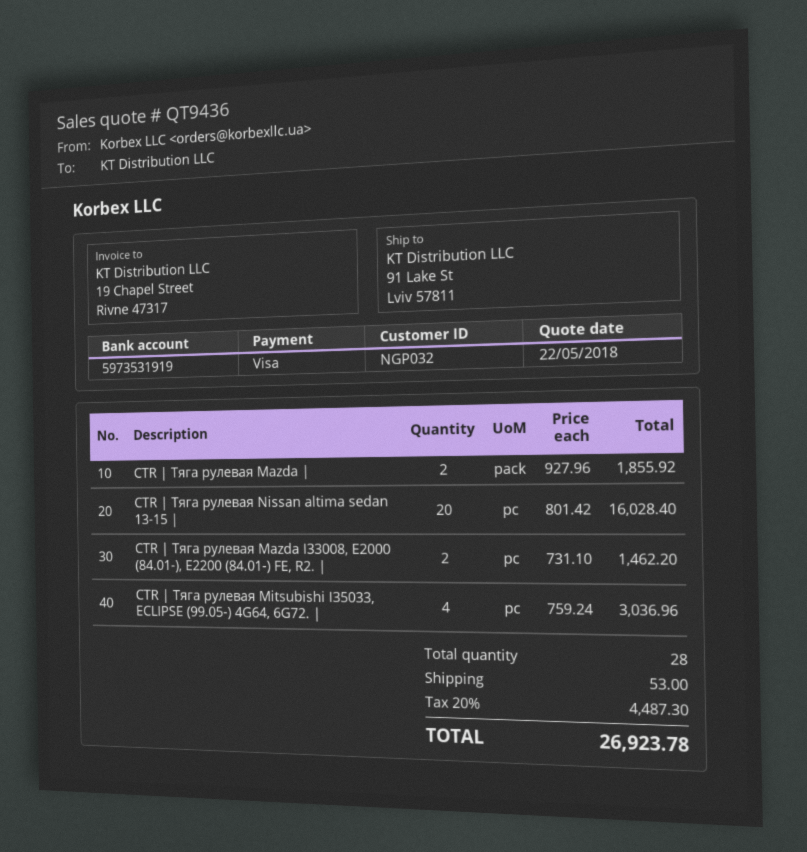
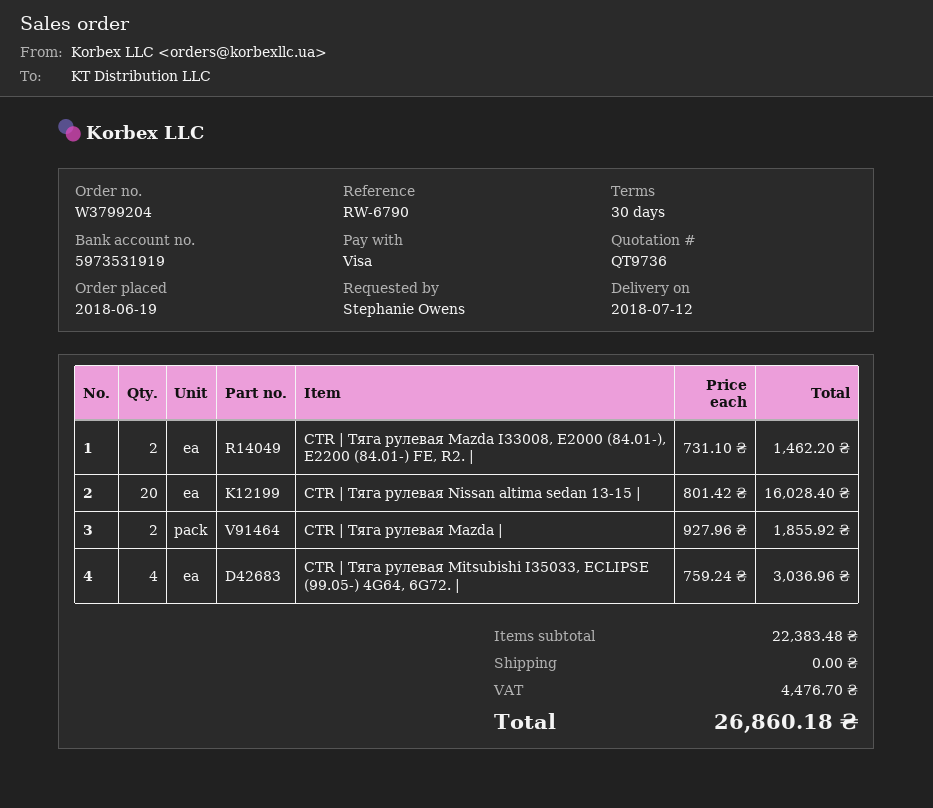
quote number: QT9436 -> QT9736
shipping: 53.00 -> 0.00
tax: 4487.30 -> 4476.70
total: 26923.78 -> 26860.18

